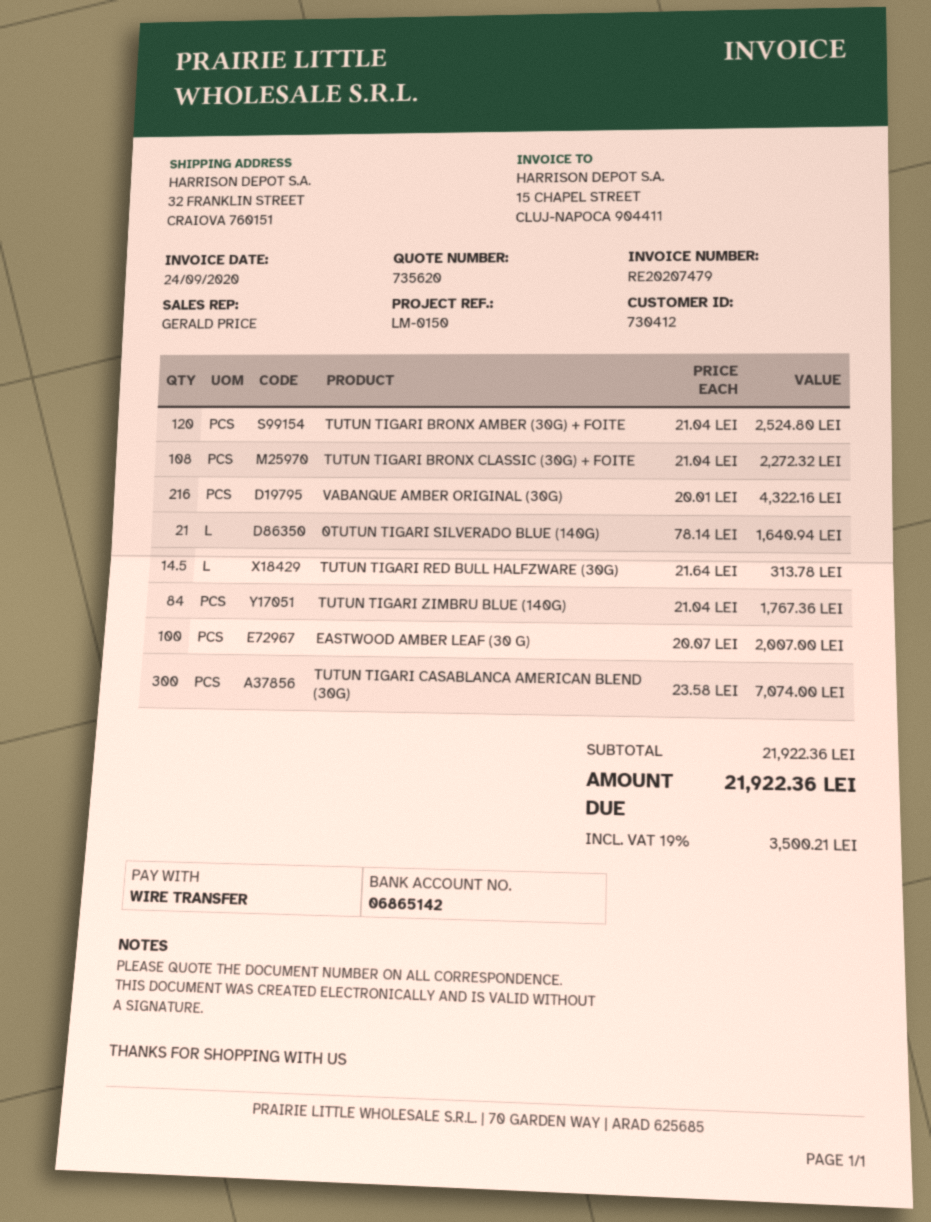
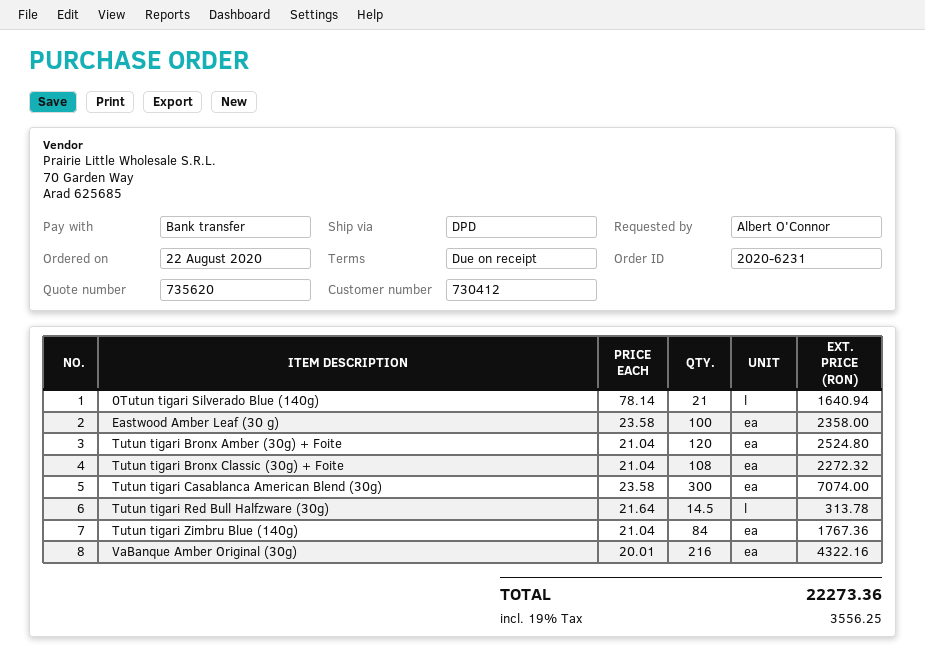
EASTWOOD AMBER LEAF (30 G): 100 x 20.07 = 2007.00 -> 100 x 23.58 = 2358.00
tax: 19% = 3500.21 -> 19% = 3556.25
total: 21922.36 -> 22273.36

